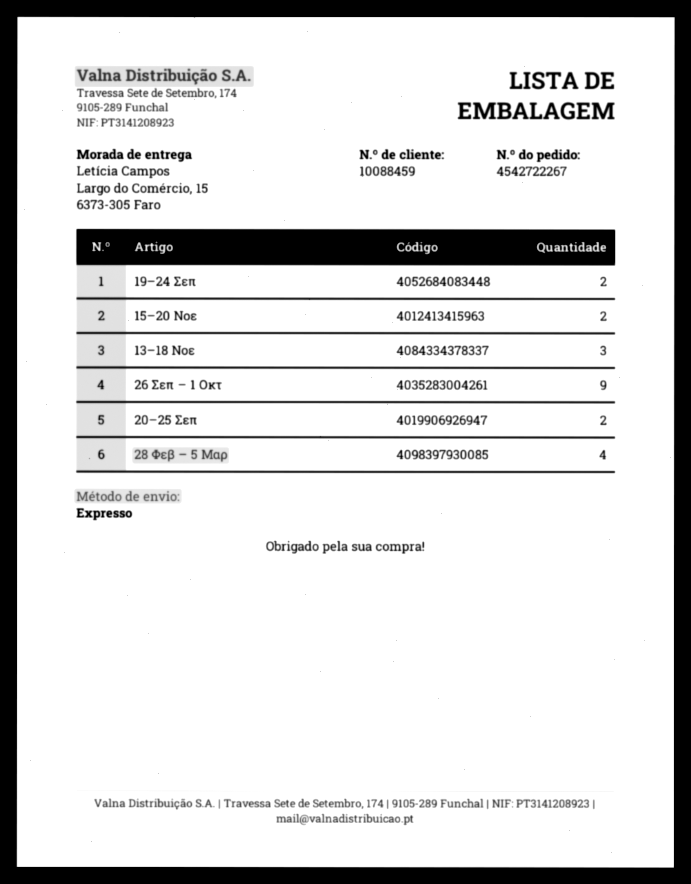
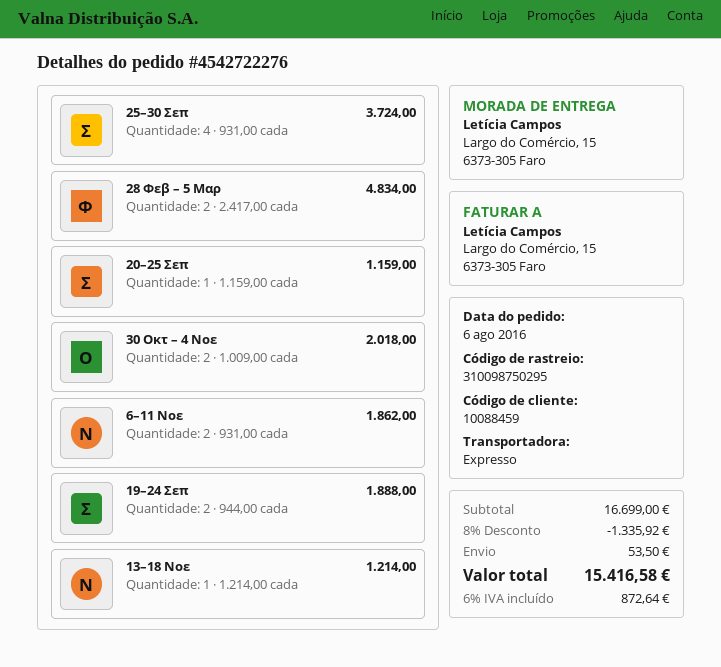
order number: 4542722267 -> 4542722276
15–20 Νοε: 2 -> none
13–18 Νοε: 3 -> 1
26 Σεπ – 1 Οκτ: 9 -> none
20–25 Σεπ: 2 -> 1
28 Φεβ – 5 Μαρ: 4 -> 2
25–30 Σεπ: none -> 4
30 Οκτ – 4 Νοε: none -> 2
6–11 Νοε: none -> 2

